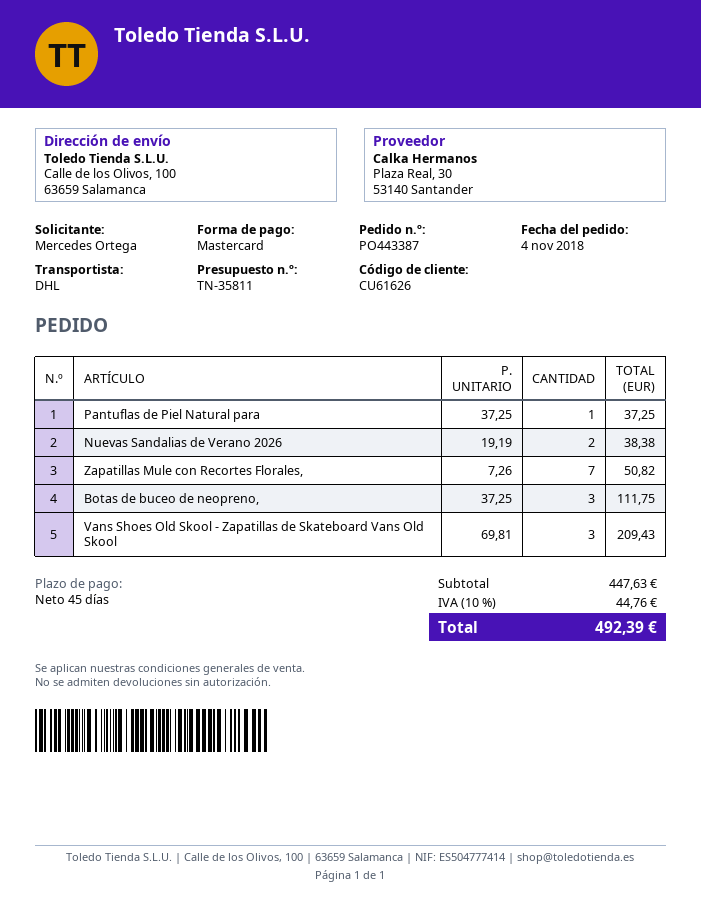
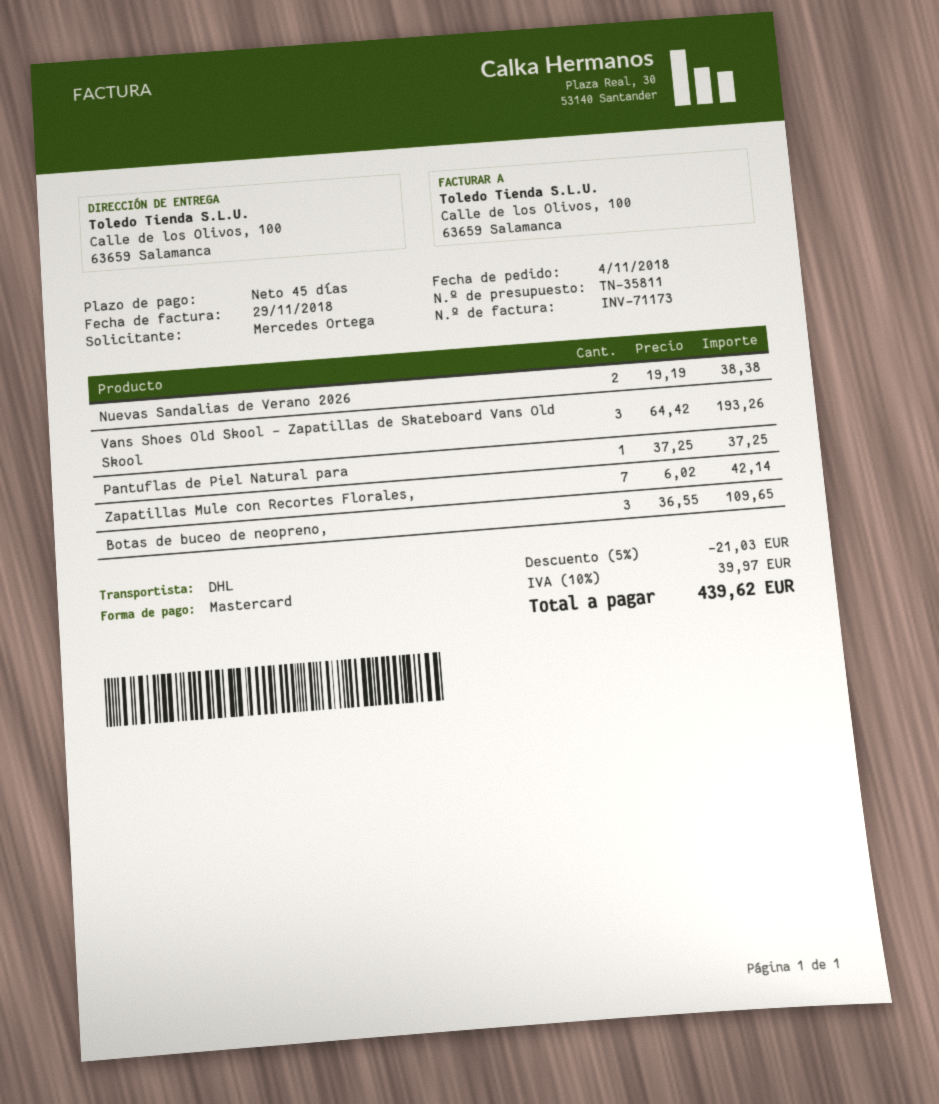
Zapatillas Mule con Recortes Florales,: 7 x 7.26 = 50.82 -> 7 x 6.02 = 42.14
Botas de buceo de neopreno,: 3 x 37.25 = 111.75 -> 3 x 36.55 = 109.65
Vans Shoes Old Skool - Zapatillas de Skateboard Vans Old Skool: 3 x 69.81 = 209.43 -> 3 x 64.42 = 193.26
discount: none -> 5% = 21.03
tax: 10% = 44.76 -> 10% = 39.97
total: 492.39 -> 439.62

